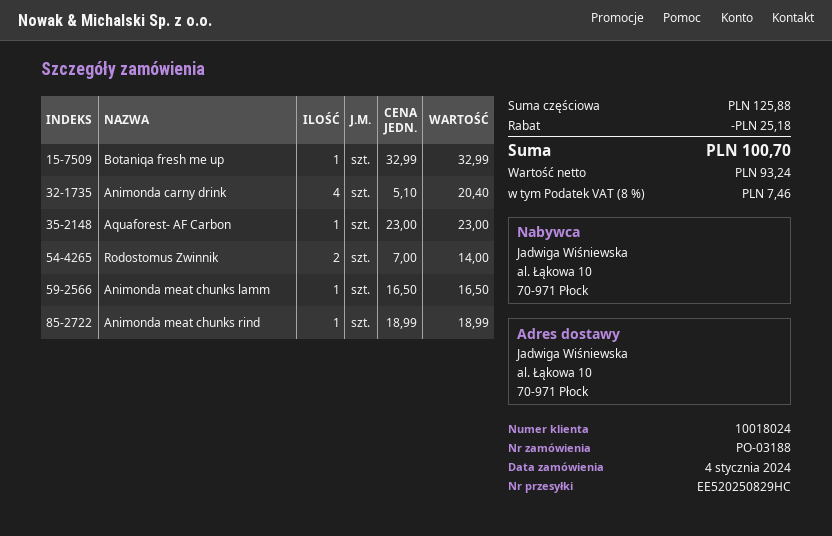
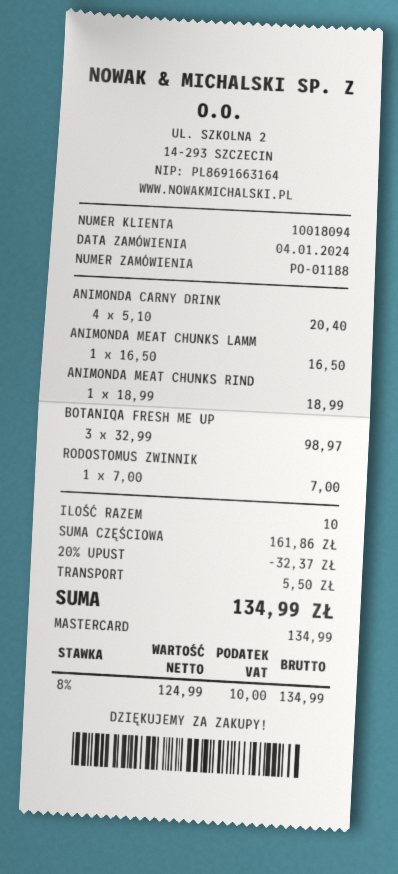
order number: PO-03188 -> PO-01188
customer number: 10018024 -> 10018094
Botaniqa fresh me up: 1 x 32.99 = 32.99 -> 3 x 32.99 = 98.97
Aquaforest- AF Carbon: 1 x 23.00 = 23.00 -> none
Rodostomus Zwinnik: 2 x 7.00 = 14.00 -> 1 x 7.00 = 7.00
subtotal: 125.88 -> 161.86
discount: 25.18 -> 32.37
shipping: none -> 5.50
net: 93.24 -> 124.99
tax: 8% = 7.46 -> 8% = 10.00
total: 100.70 -> 134.99

